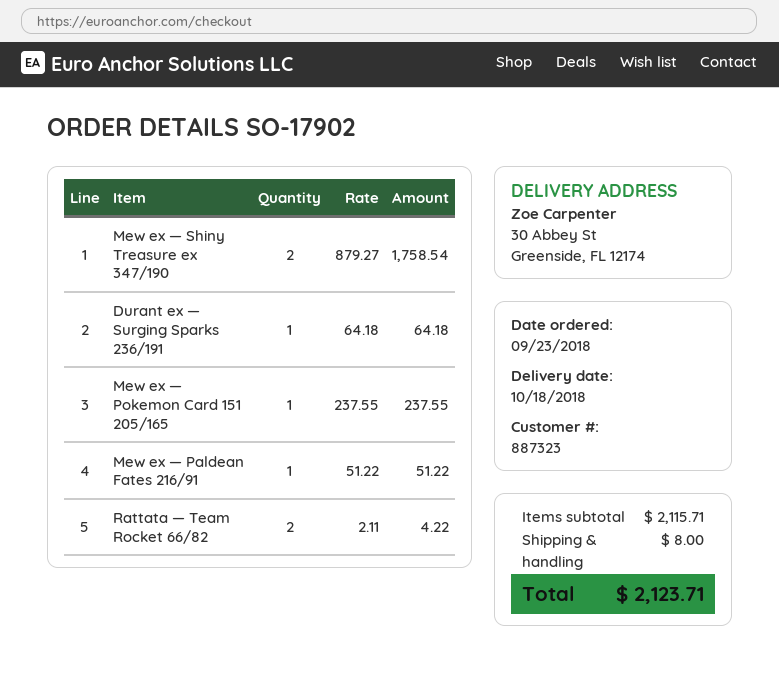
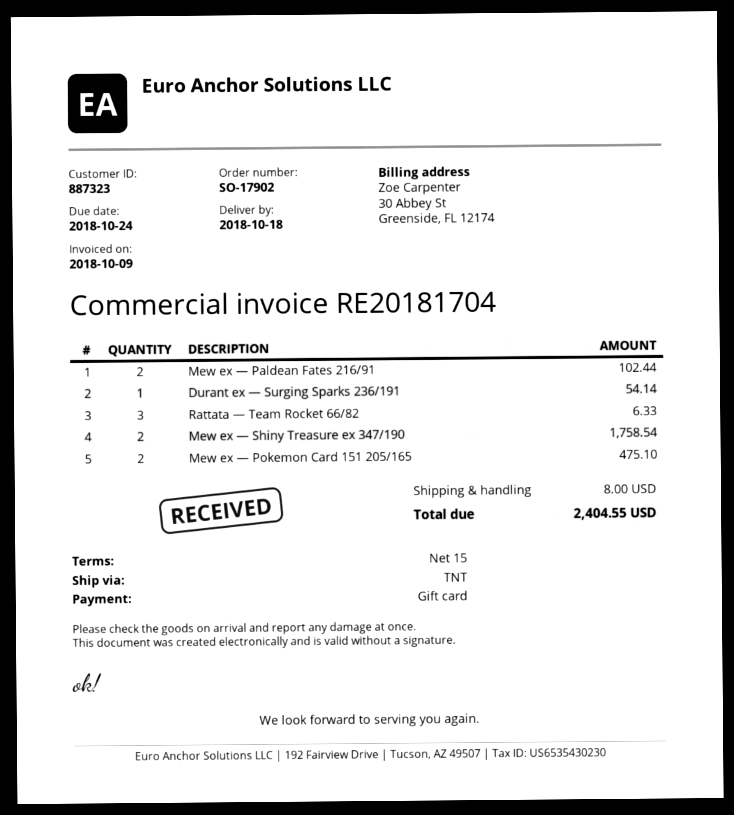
Durant ex — Surging Sparks 236/191: 1 for 64.18 -> 1 for 54.14
Mew ex — Pokemon Card 151 205/165: 1 for 237.55 -> 2 for 475.10
Mew ex — Paldean Fates 216/91: 1 for 51.22 -> 2 for 102.44
Rattata — Team Rocket 66/82: 2 for 4.22 -> 3 for 6.33
total: 2123.71 -> 2404.55

